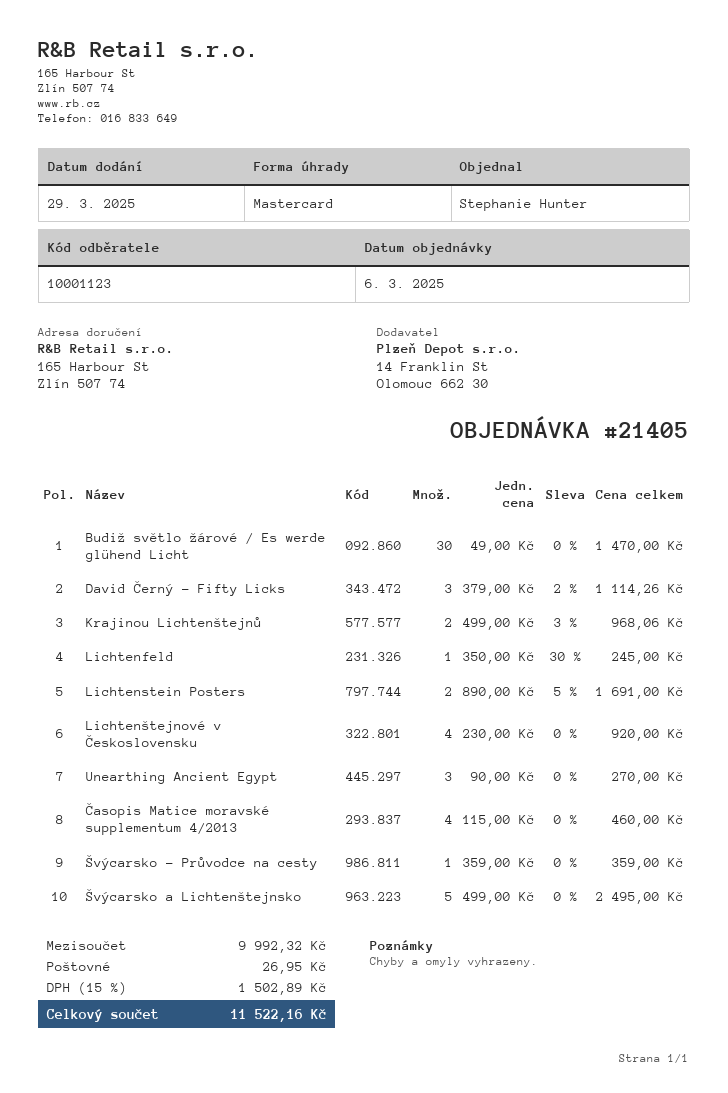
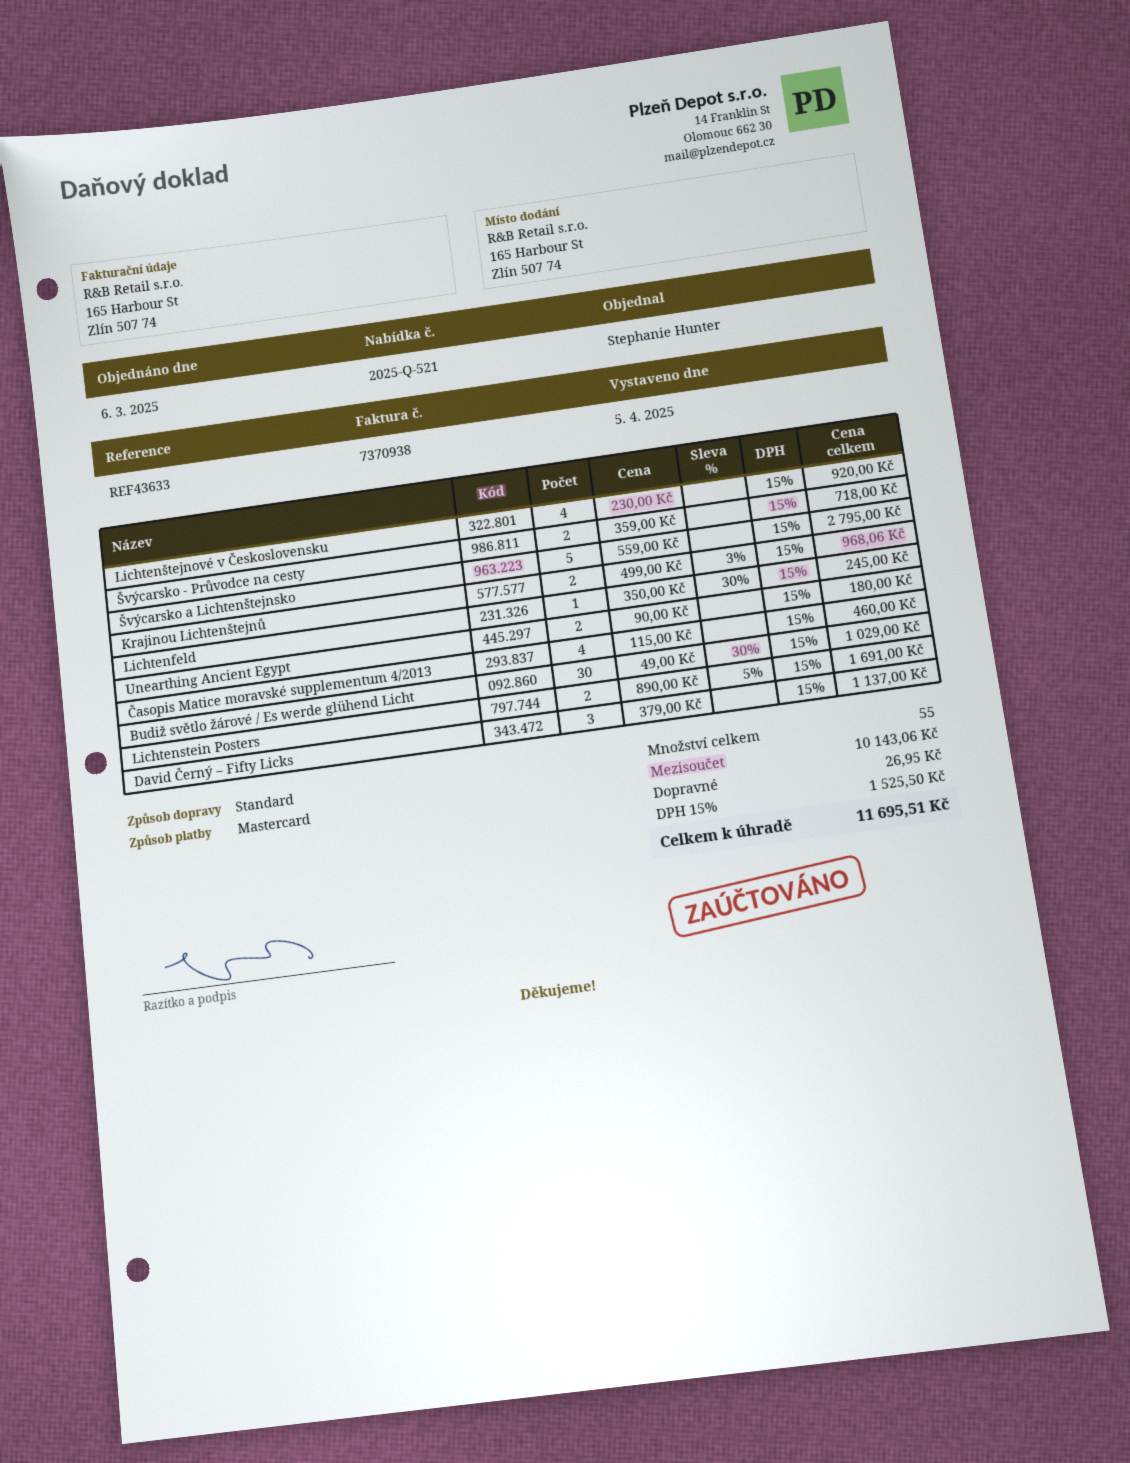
Budiž světlo žárové / Es werde glühend Licht: 30 x 49.00 = 1470.00 -> 30 x 49.00 - 30% = 1029.00
David Černý – Fifty Licks: 3 x 379.00 - 2% = 1114.26 -> 3 x 379.00 = 1137.00
Unearthing Ancient Egypt: 3 x 90.00 = 270.00 -> 2 x 90.00 = 180.00
Švýcarsko - Průvodce na cesty: 1 x 359.00 = 359.00 -> 2 x 359.00 = 718.00
Švýcarsko a Lichtenštejnsko: 5 x 499.00 = 2495.00 -> 5 x 559.00 = 2795.00
subtotal: 9992.32 -> 10143.06
tax: 15% = 1502.89 -> 15% = 1525.50
total: 11522.16 -> 11695.51

